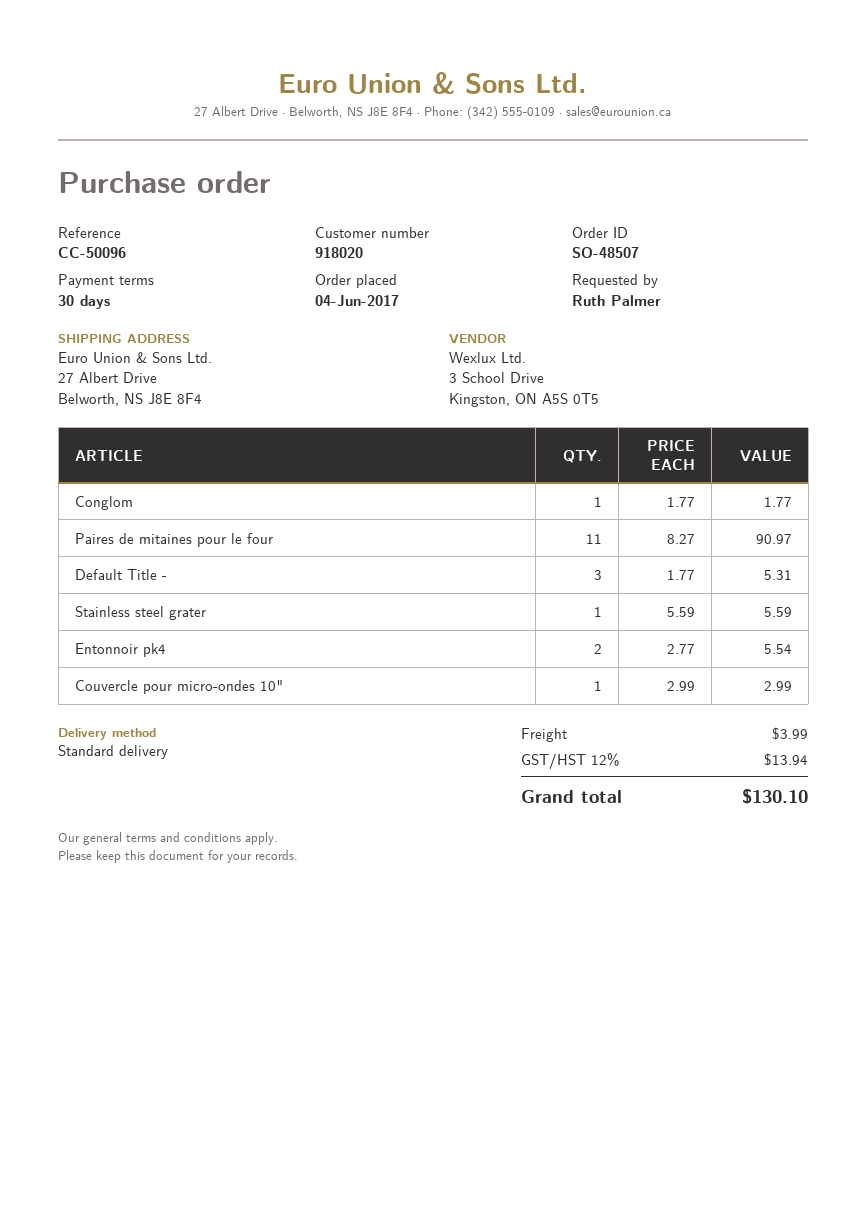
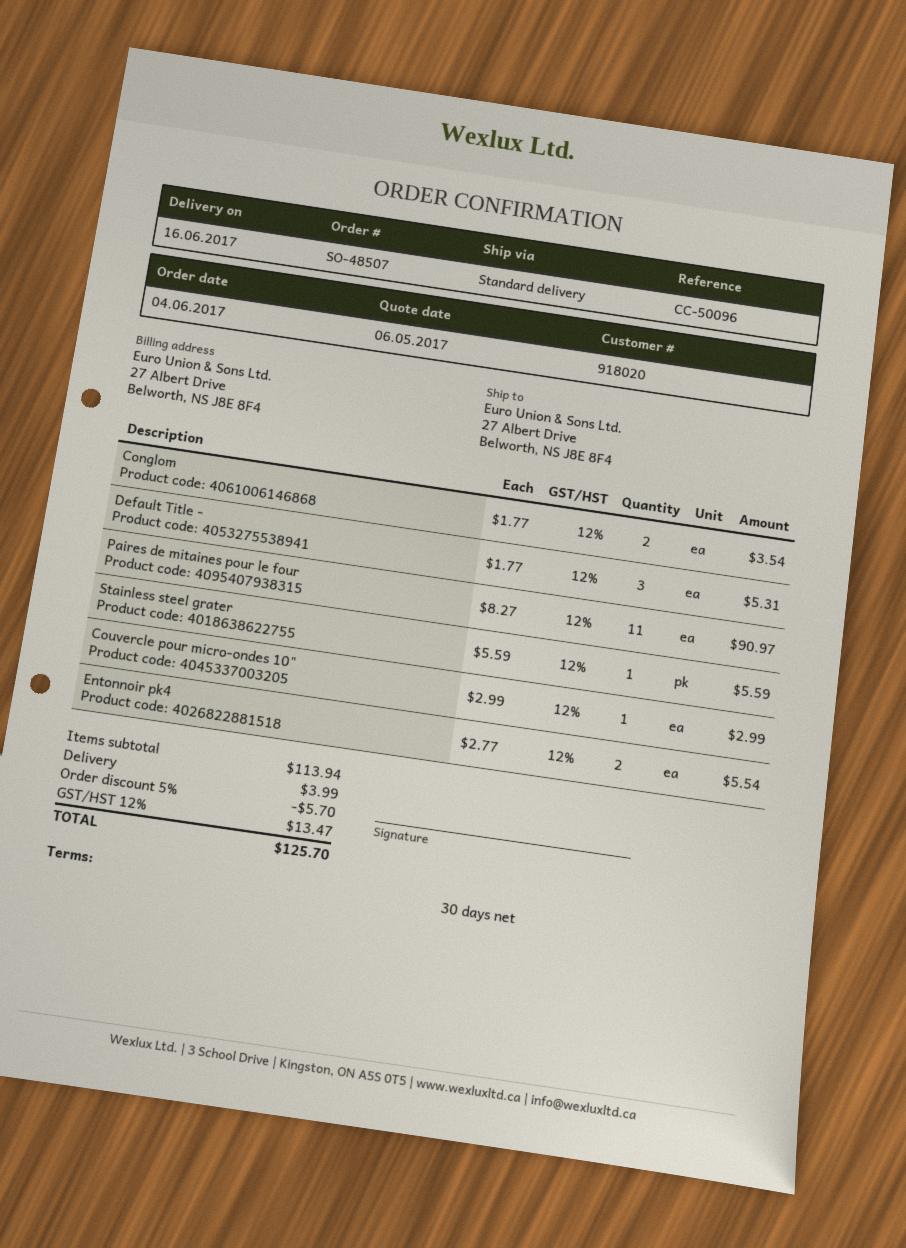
Conglom: 1 x 1.77 = 1.77 -> 2 x 1.77 = 3.54
discount: none -> 5% = 5.70
tax: 12% = 13.94 -> 12% = 13.47
total: 130.10 -> 125.70

